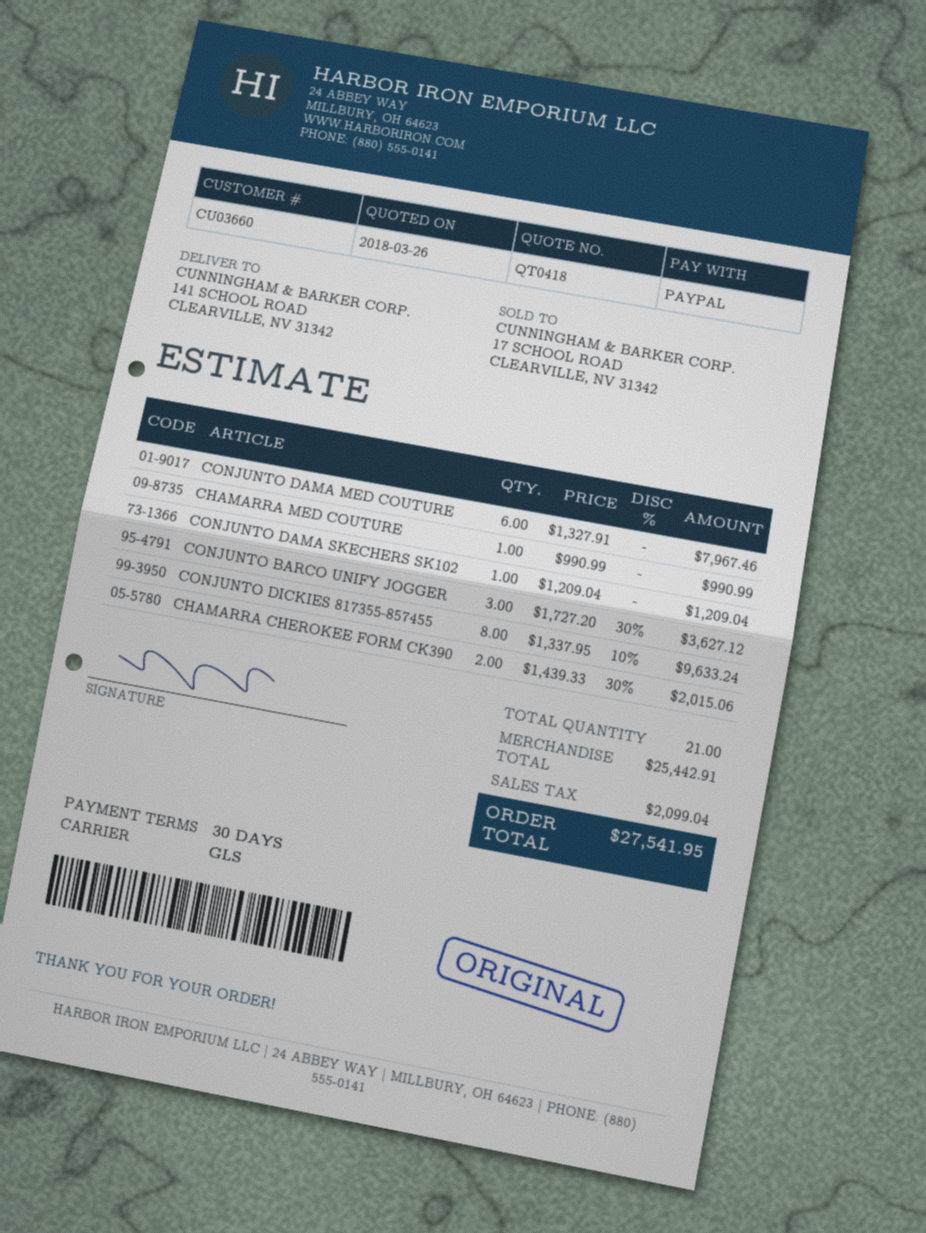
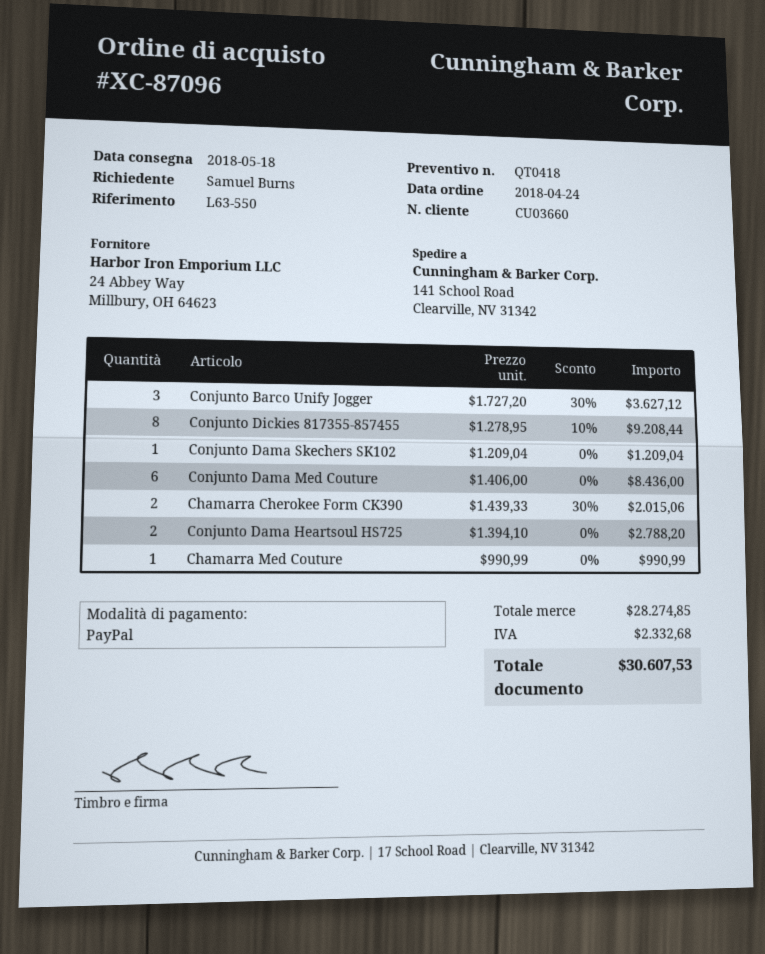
CONJUNTO DAMA MED COUTURE: 6 x 1327.91 = 7967.46 -> 6 x 1406.00 = 8436.00
CONJUNTO DICKIES 817355-857455: 8 x 1337.95 - 10% = 9633.24 -> 8 x 1278.95 - 10% = 9208.44
Conjunto Dama Heartsoul HS725: none -> 2 x 1394.10 = 2788.20
subtotal: 25442.91 -> 28274.85
tax: 2099.04 -> 2332.68
total: 27541.95 -> 30607.53

